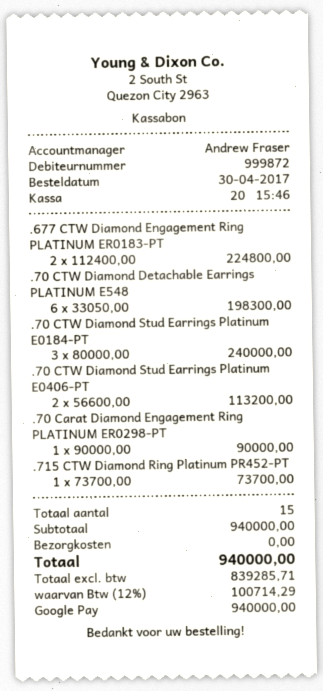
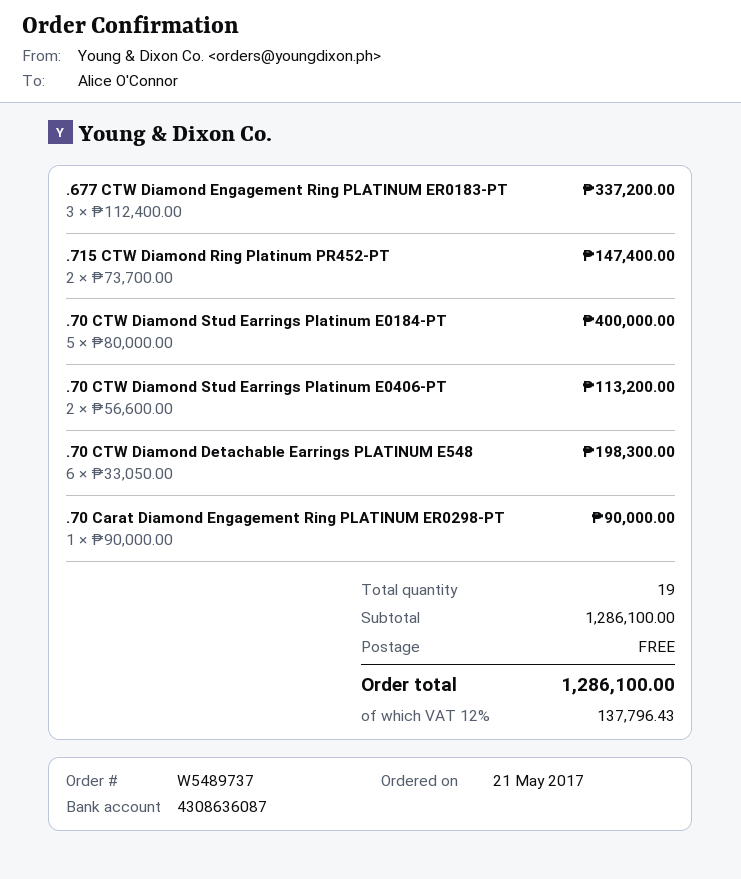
order date: 2017-04-30 -> 2017-05-21
.677 CTW Diamond Engagement Ring PLATINUM ER0183-PT: 2 x 112400.00 = 224800.00 -> 3 x 112400.00 = 337200.00
.70 CTW Diamond Stud Earrings Platinum E0184-PT: 3 x 80000.00 = 240000.00 -> 5 x 80000.00 = 400000.00
.715 CTW Diamond Ring Platinum PR452-PT: 1 x 73700.00 = 73700.00 -> 2 x 73700.00 = 147400.00
total quantity: 15 -> 19
subtotal: 940000.00 -> 1286100.00
tax: 12% = 100714.29 -> 12% = 137796.43
total: 940000.00 -> 1286100.00

